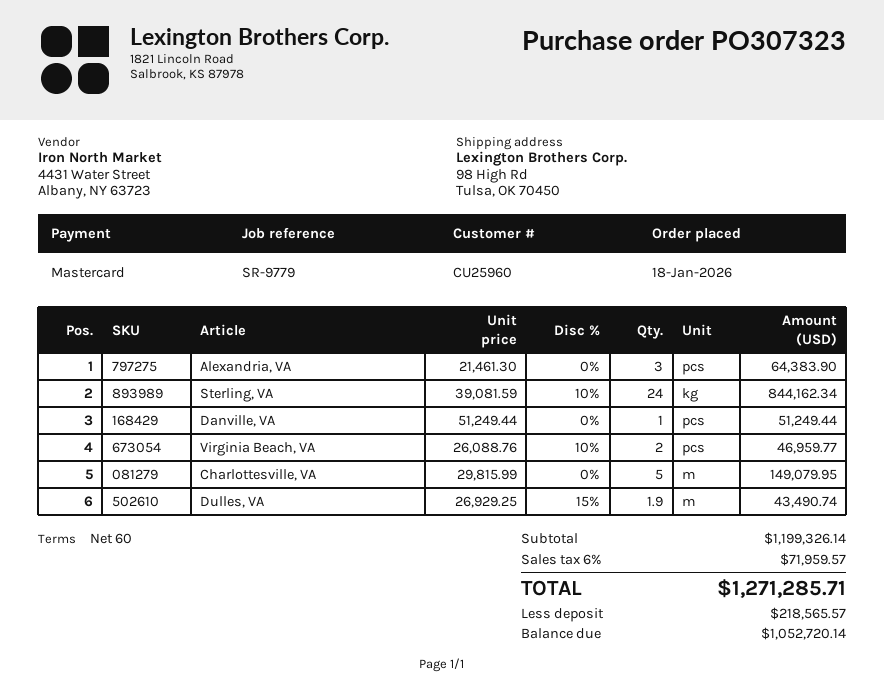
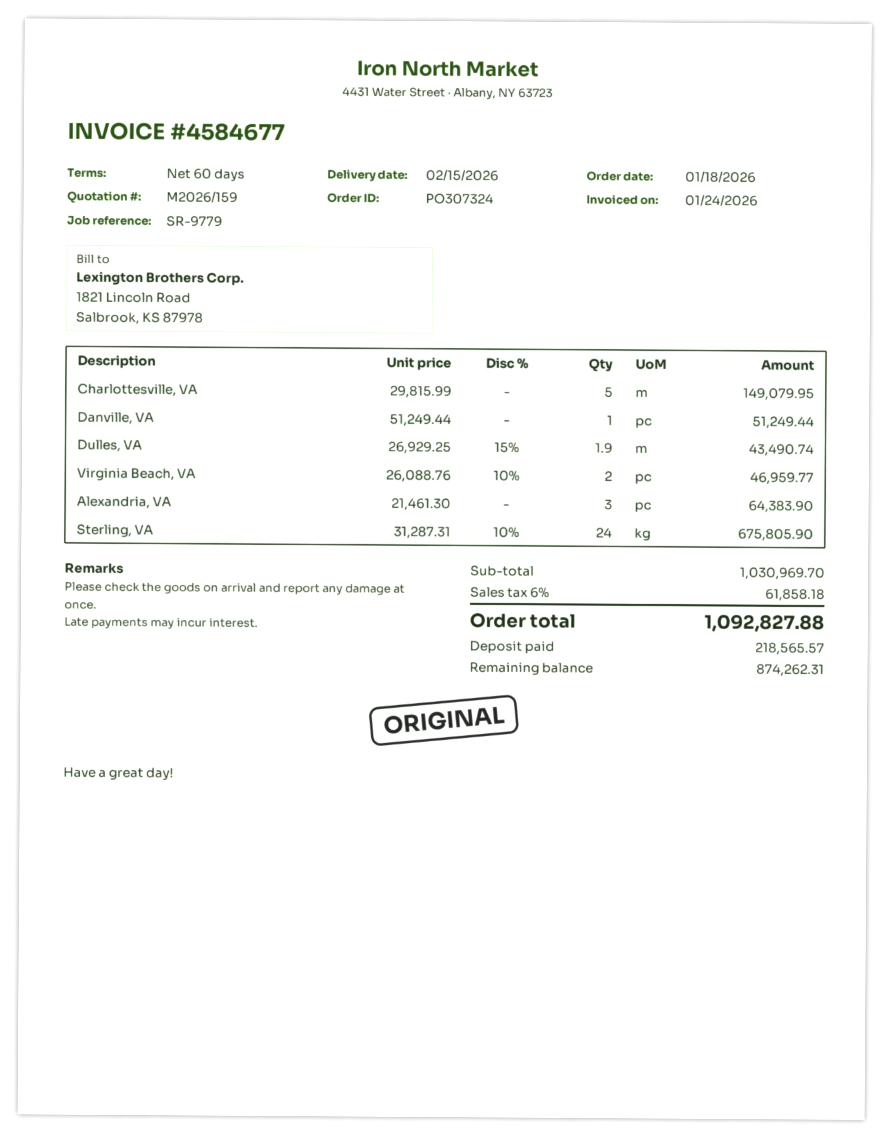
order number: PO307323 -> PO307324
Sterling, VA: 24 x 39081.59 - 10% = 844162.34 -> 24 x 31287.31 - 10% = 675805.90
subtotal: 1199326.14 -> 1030969.70
tax: 6% = 71959.57 -> 6% = 61858.18
total: 1271285.71 -> 1092827.88
balance: 1052720.14 -> 874262.31

